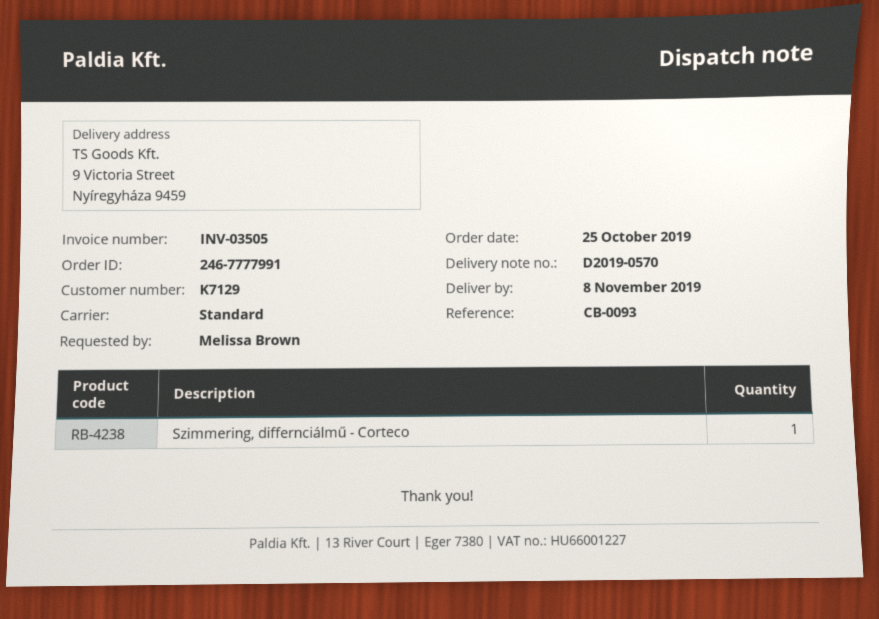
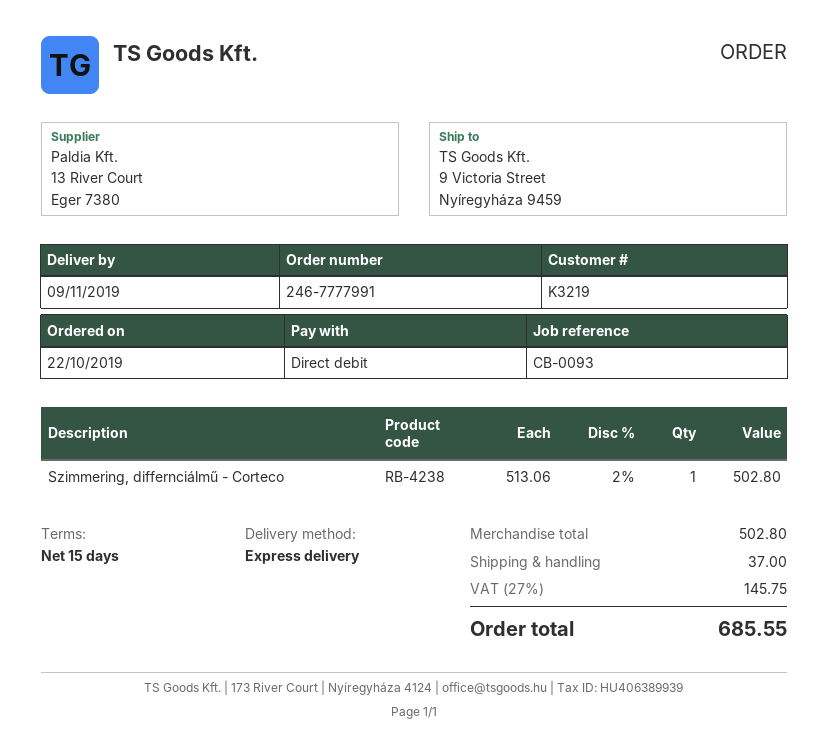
order date: 2019-10-25 -> 2019-10-22
delivery date: 2019-11-08 -> 2019-11-09
customer number: K7129 -> K3219
shipping method: standard -> express

